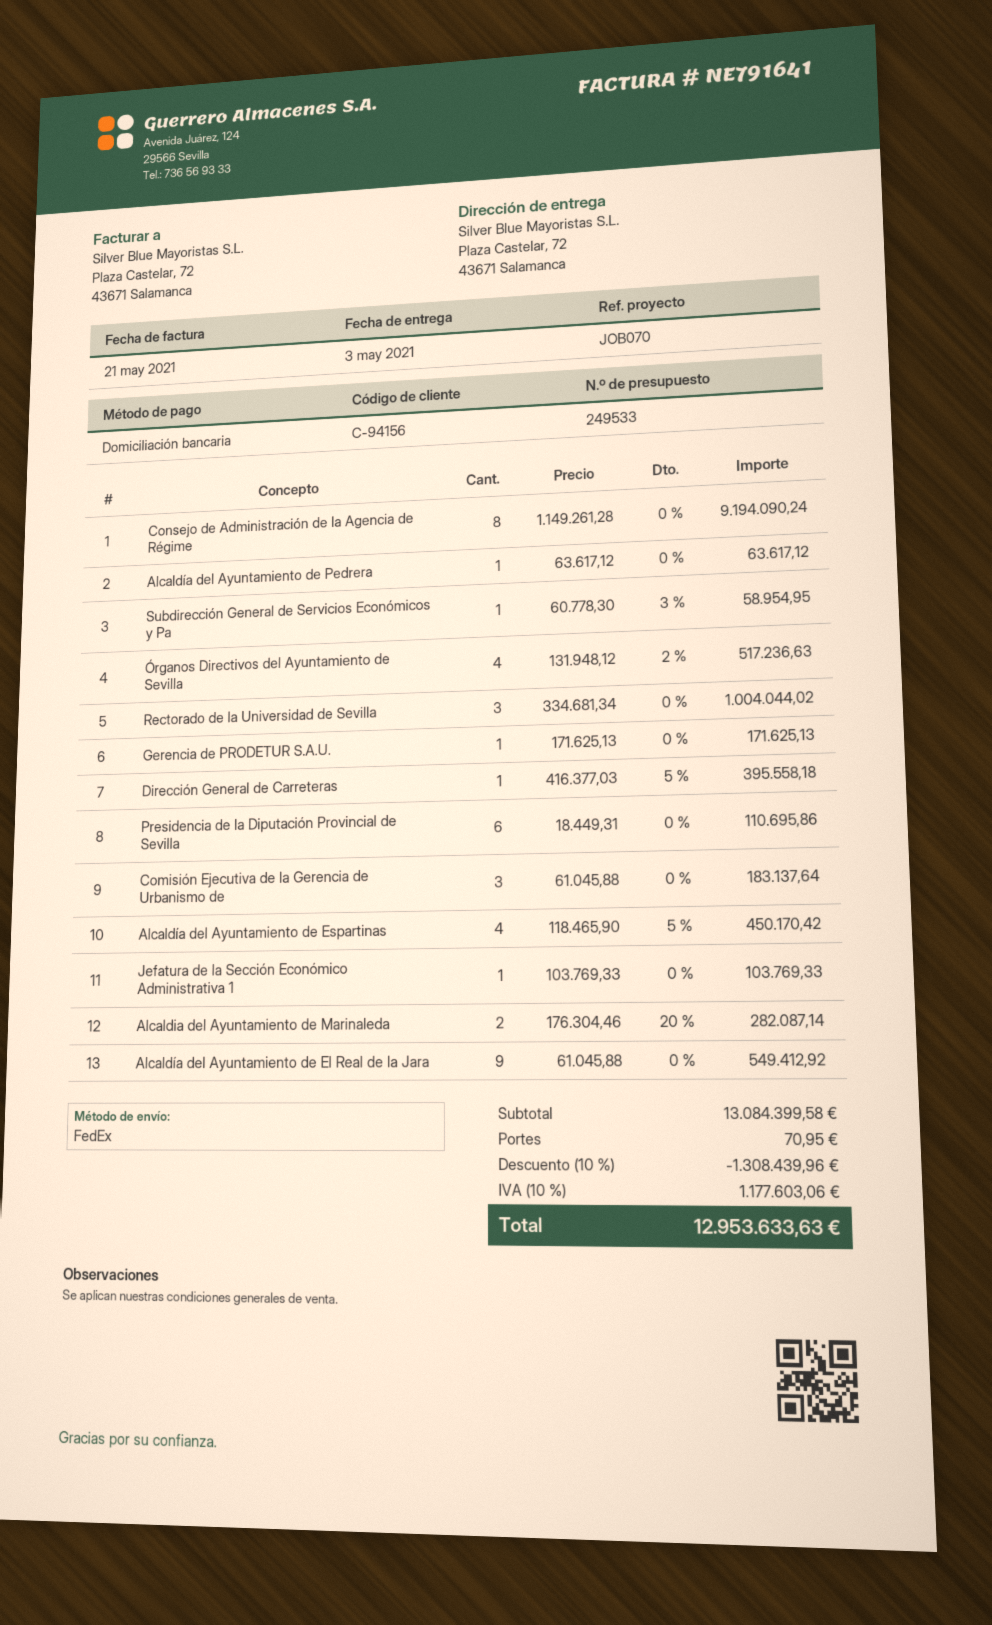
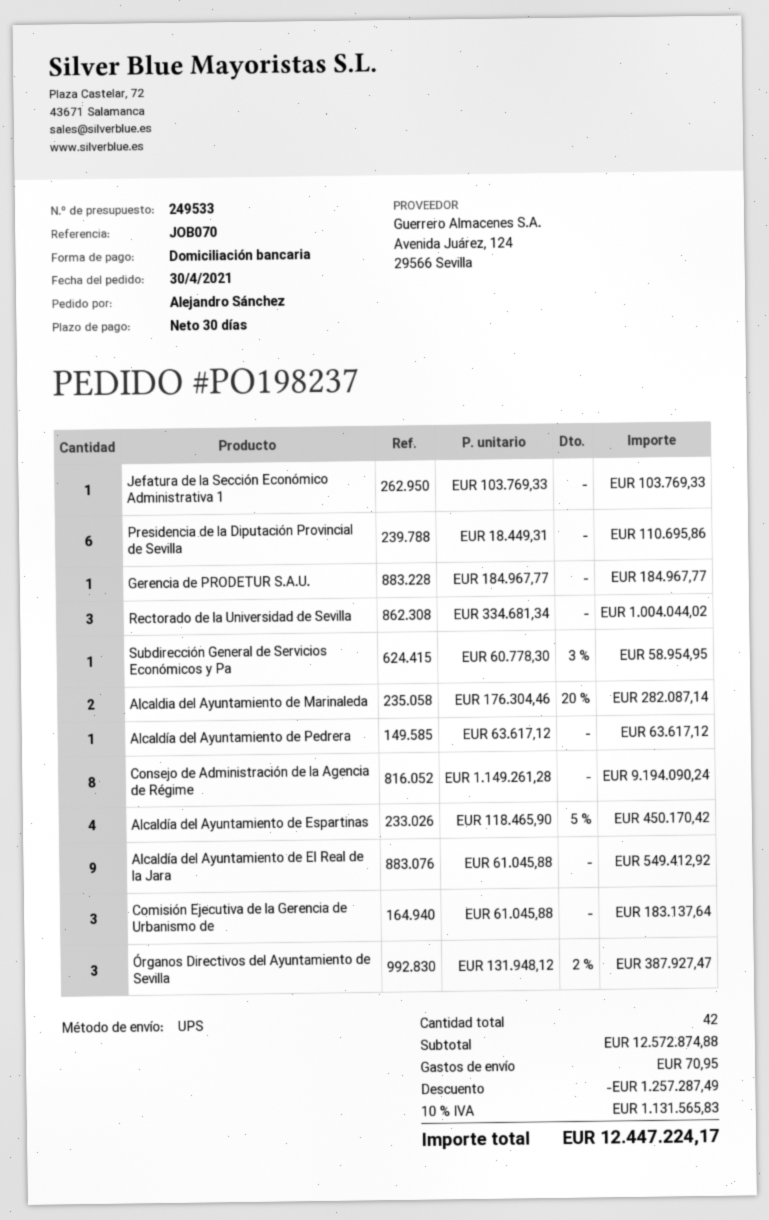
shipping method: FedEx -> UPS
Órganos Directivos del Ayuntamiento de Sevilla: 4 x 131948.12 - 2% = 517236.63 -> 3 x 131948.12 - 2% = 387927.47
Gerencia de PRODETUR S.A.U.: 1 x 171625.13 = 171625.13 -> 1 x 184967.77 = 184967.77
Dirección General de Carreteras: 1 x 416377.03 - 5% = 395558.18 -> none
subtotal: 13084399.58 -> 12572874.88
discount: 1308439.96 -> 1257287.49
tax: 10% = 1177603.06 -> 10% = 1131565.83
total: 12953633.63 -> 12447224.17

